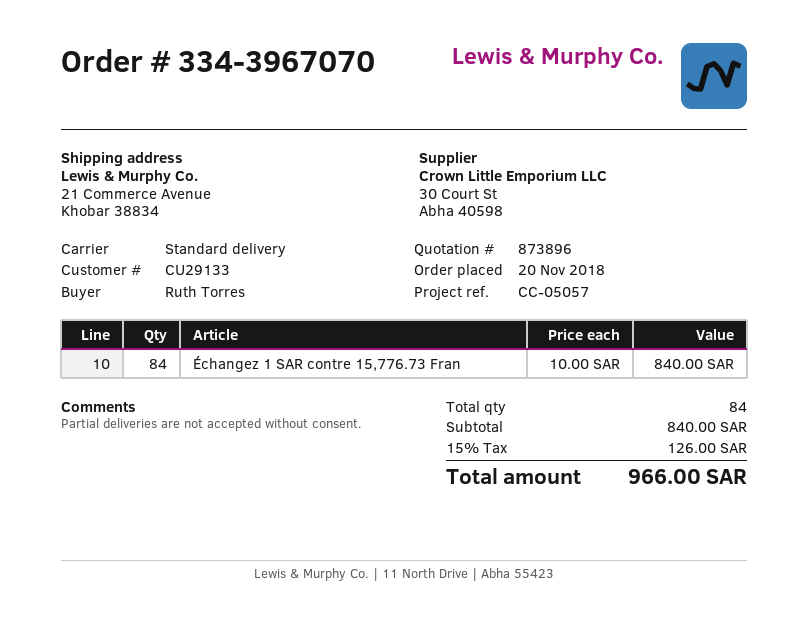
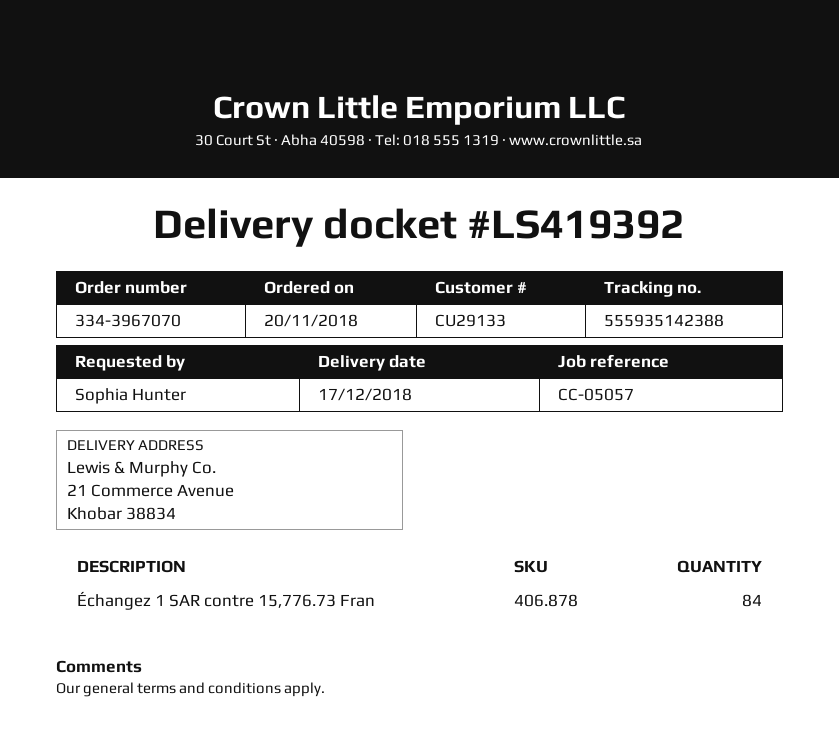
ordered by: Ruth Torres -> Sophia Hunter

